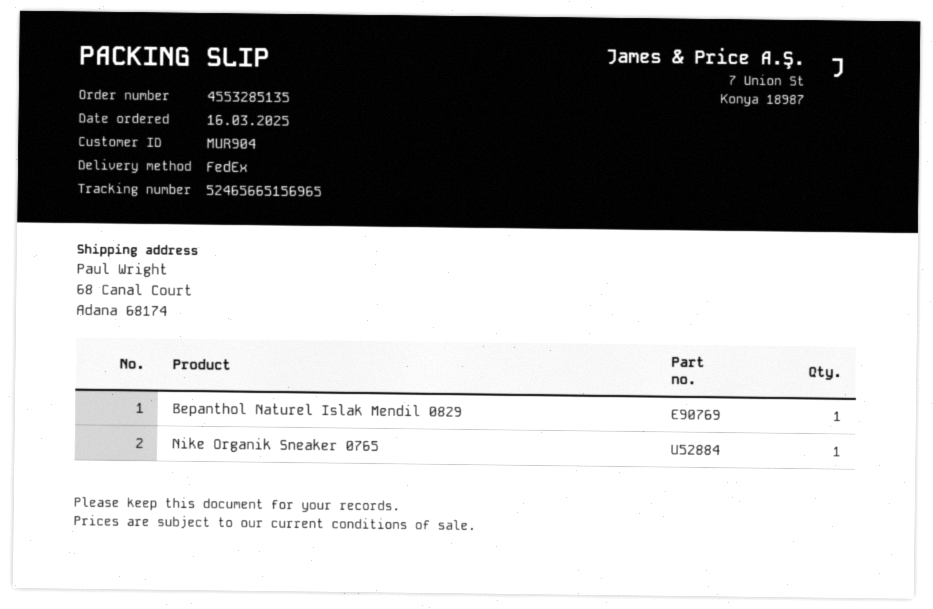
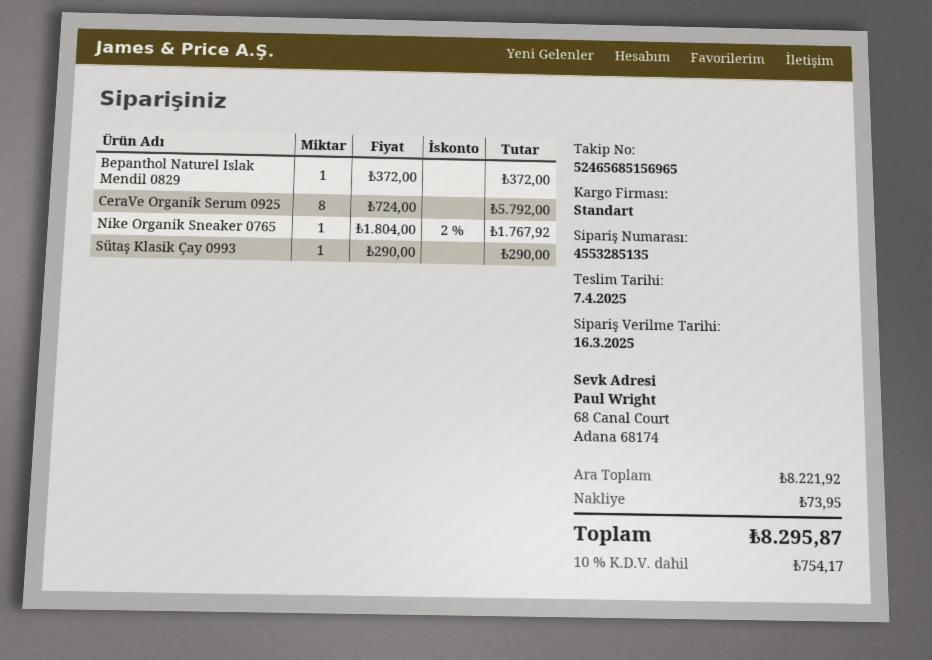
shipping method: FedEx -> standard
tracking number: 52465665156965 -> 52465685156965
CeraVe Organik Serum 0925: none -> 8
Sütaş Klasik Çay 0993: none -> 1

